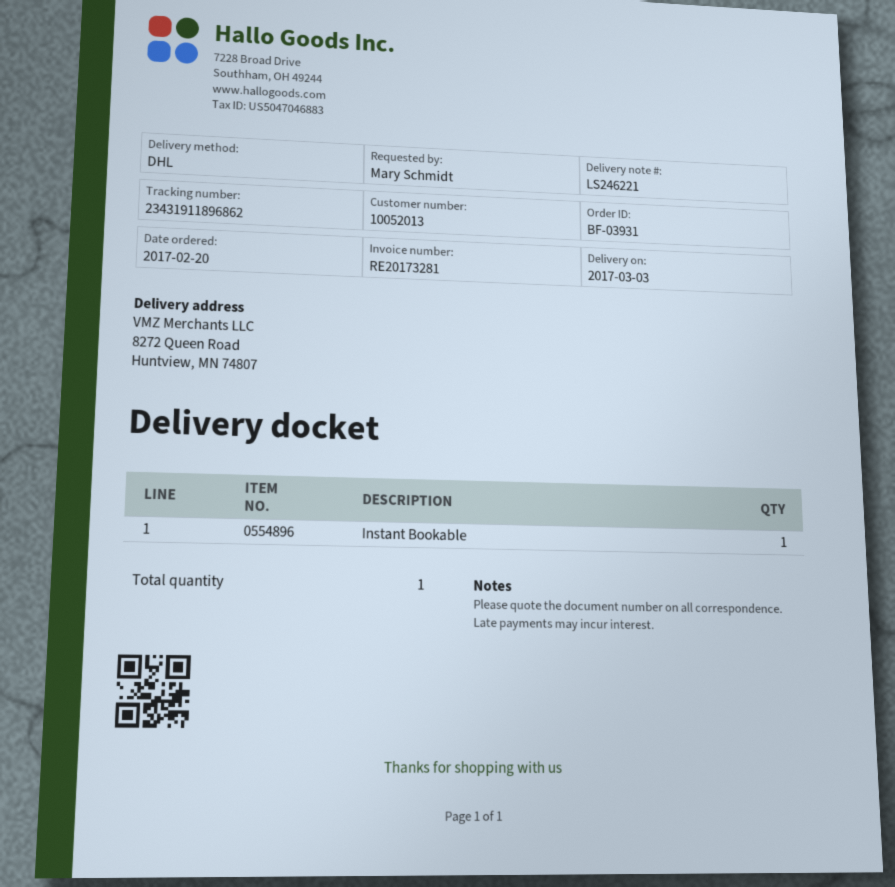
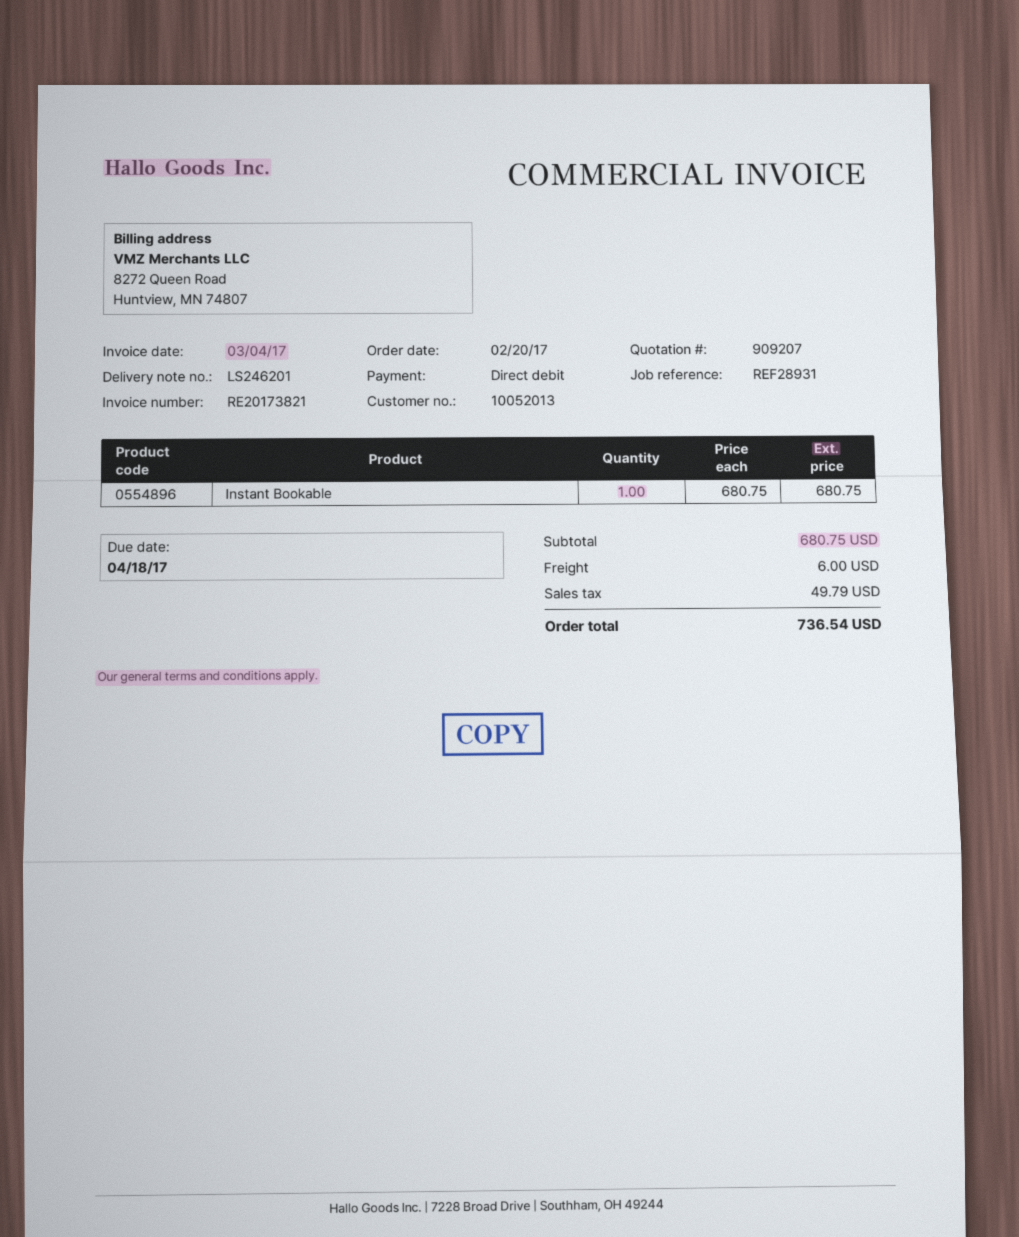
delivery note number: LS246221 -> LS246201
invoice number: RE20173281 -> RE20173821

